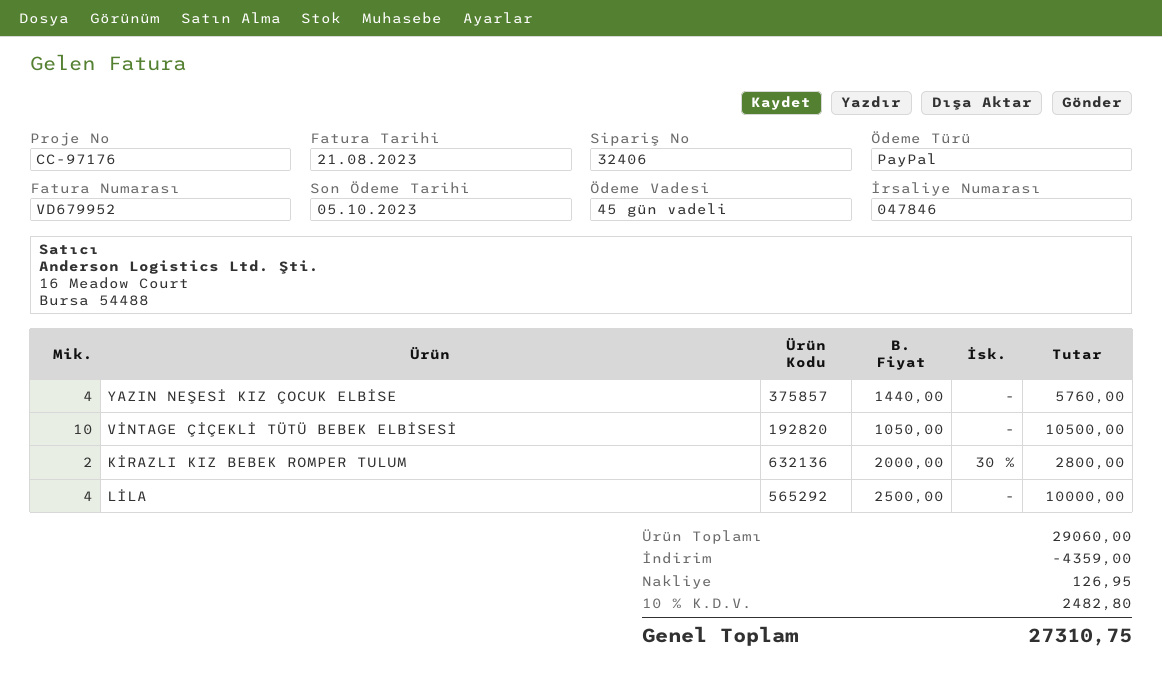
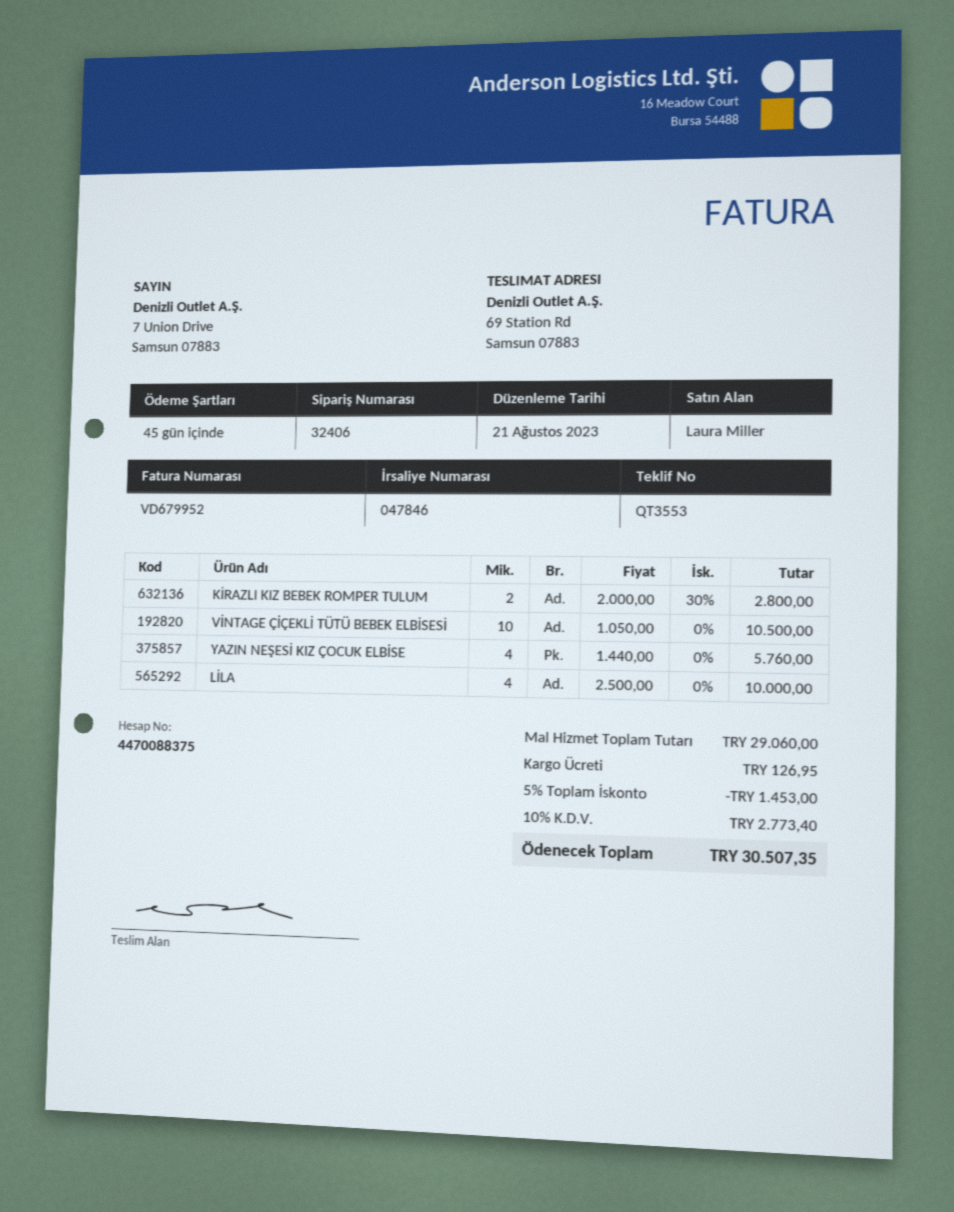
discount: 4359.00 -> 1453.00
tax: 10% = 2482.80 -> 10% = 2773.40
total: 27310.75 -> 30507.35

